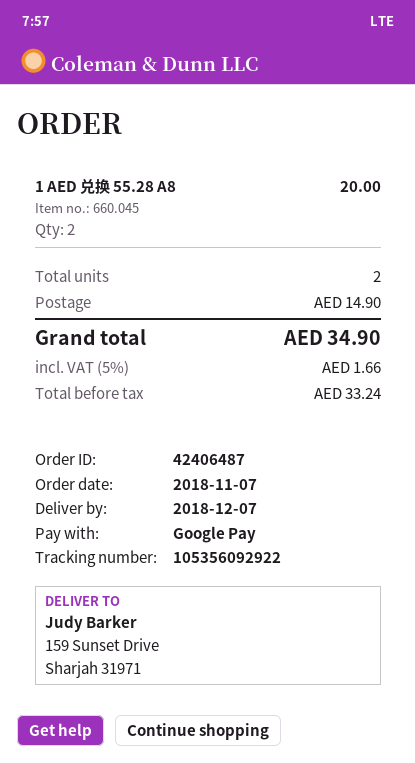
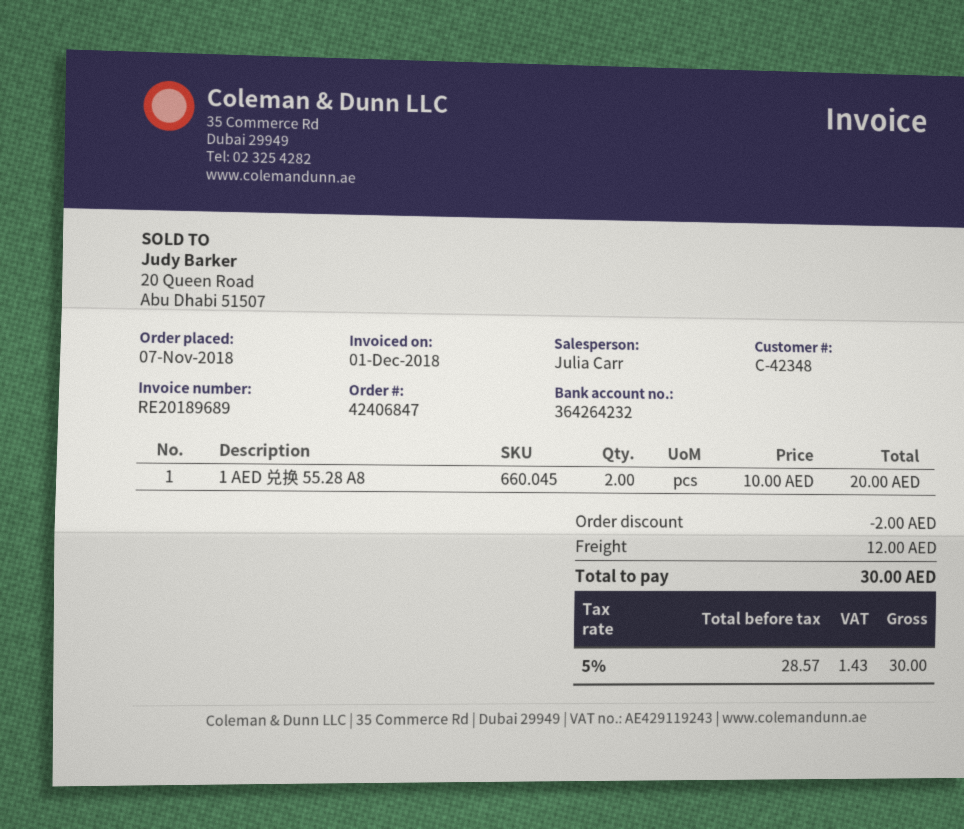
order number: 42406487 -> 42406847
discount: none -> 2.00
shipping: 14.90 -> 12.00
net: 33.24 -> 28.57
tax: 5% = 1.66 -> 5% = 1.43
total: 34.90 -> 30.00

